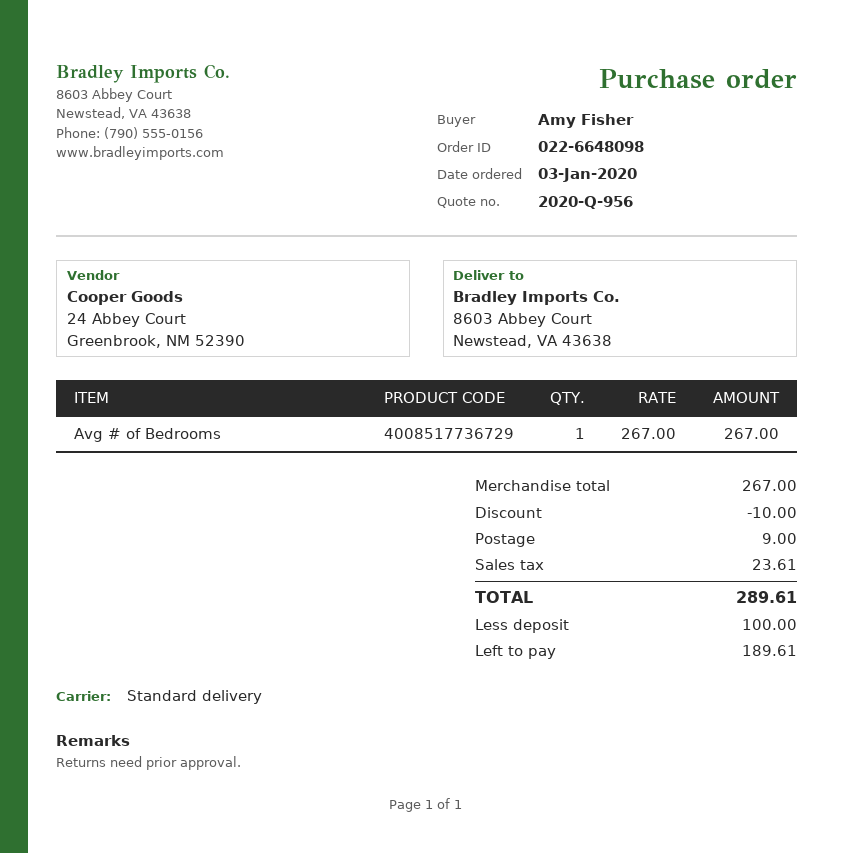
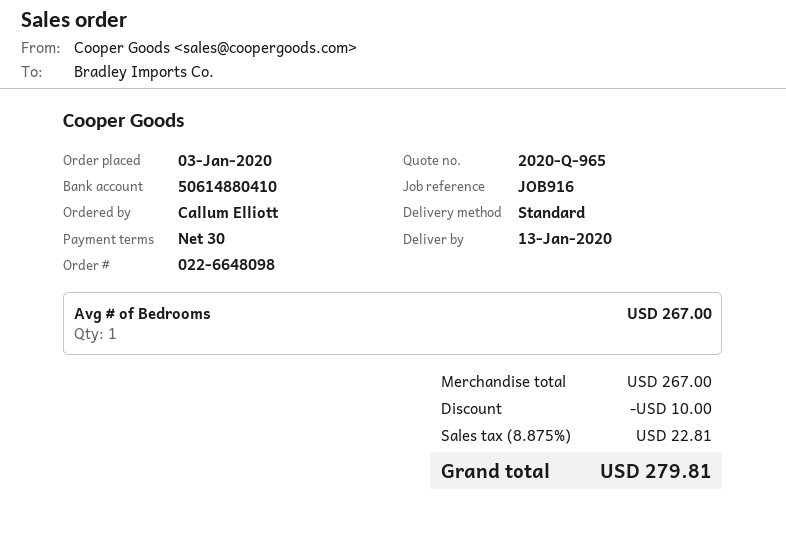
quote number: 2020-Q-956 -> 2020-Q-965
ordered by: Amy Fisher -> Callum Elliott
shipping: 9.00 -> none
tax: 23.61 -> 22.81
total: 289.61 -> 279.81

